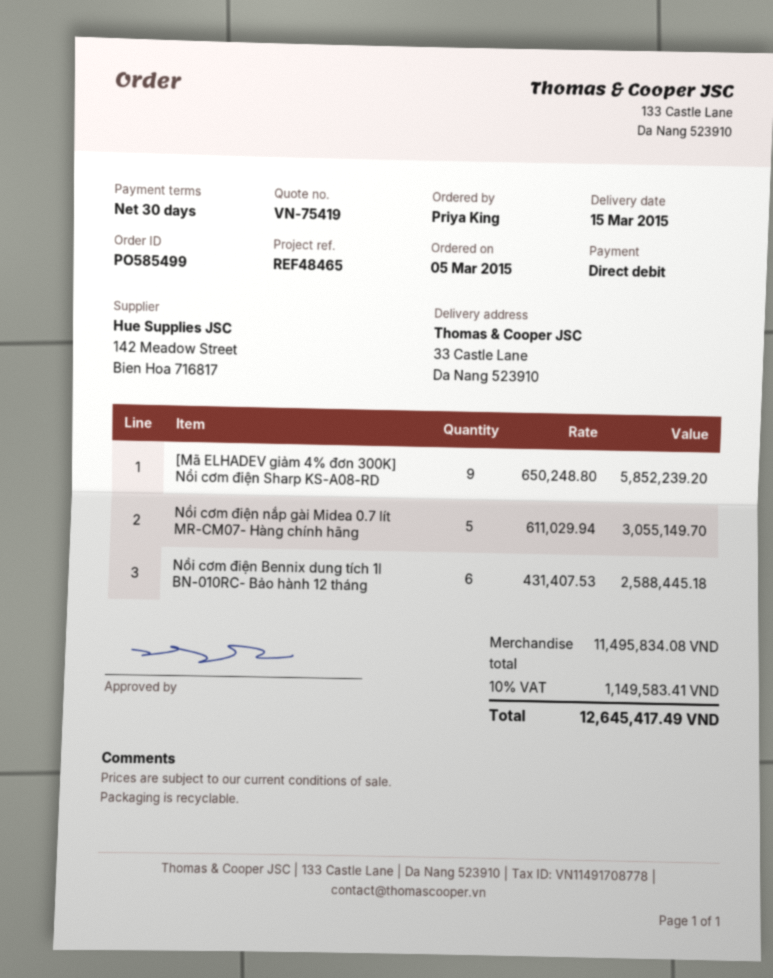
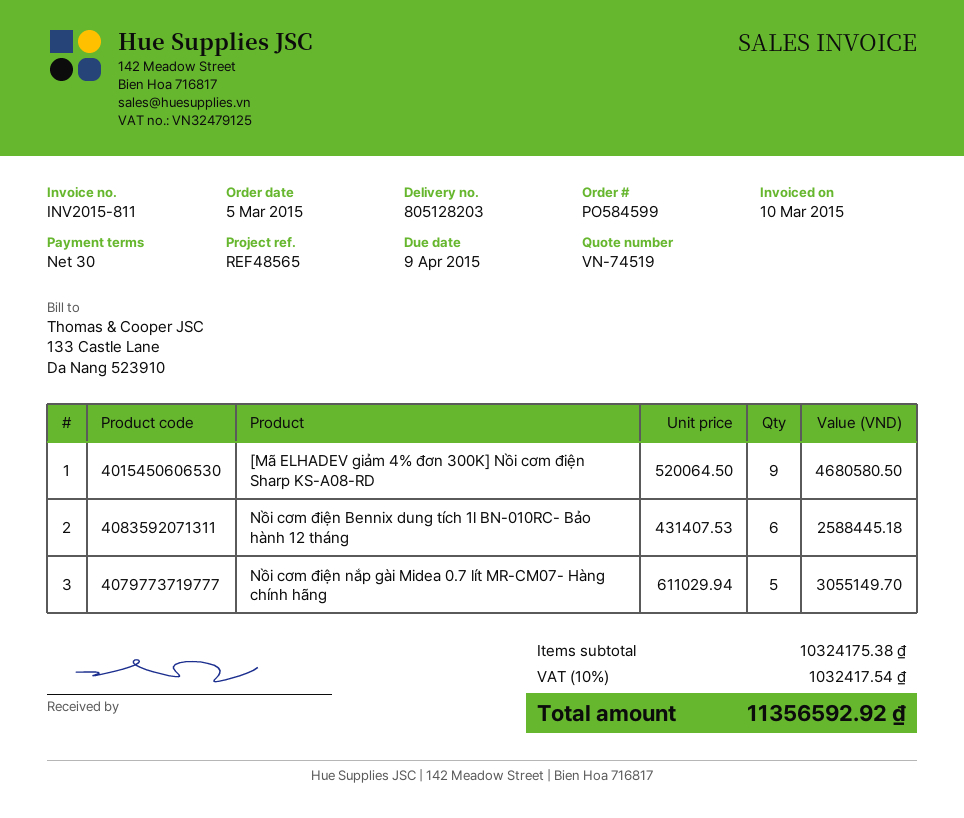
quote number: VN-75419 -> VN-74519
order number: PO585499 -> PO584599
reference: REF48465 -> REF48565
[Mã ELHADEV giảm 4% đơn 300K] Nồi cơm điện Sharp KS-A08-RD: 9 x 650248.80 = 5852239.20 -> 9 x 520064.50 = 4680580.50
subtotal: 11495834.08 -> 10324175.38
tax: 10% = 1149583.41 -> 10% = 1032417.54
total: 12645417.49 -> 11356592.92

